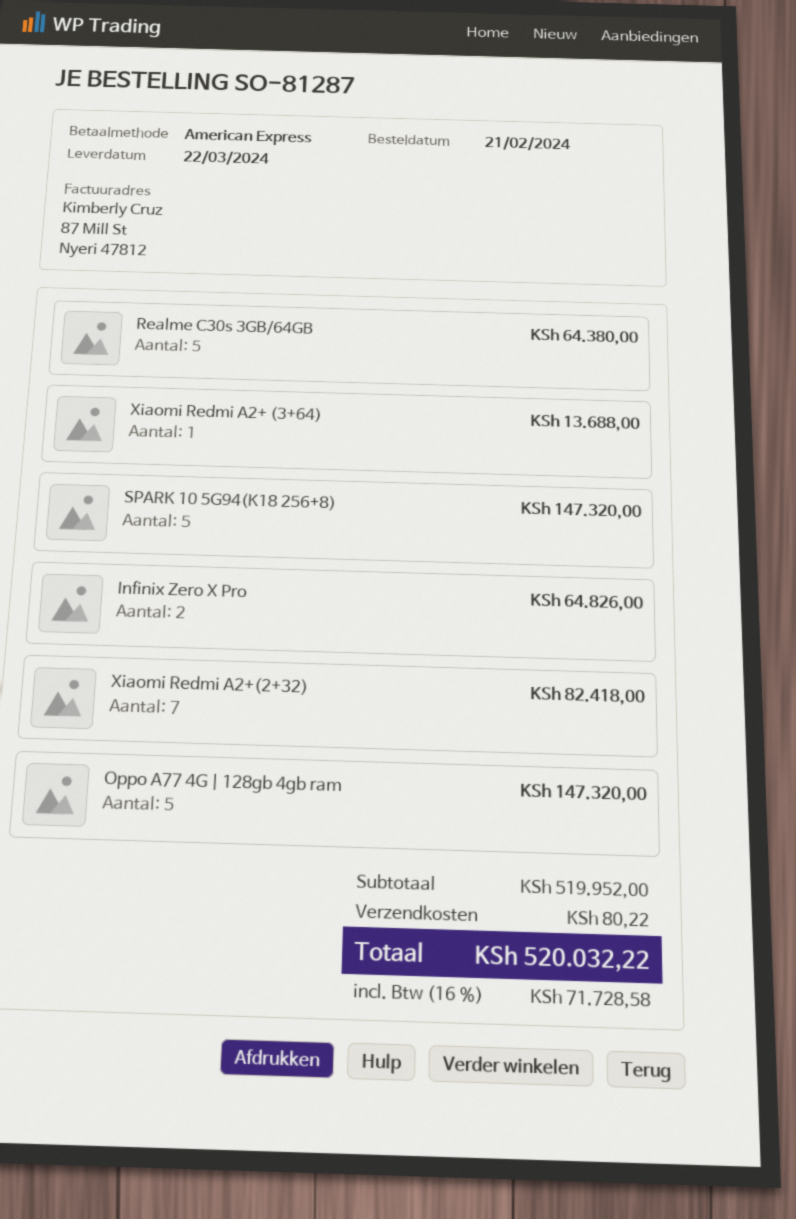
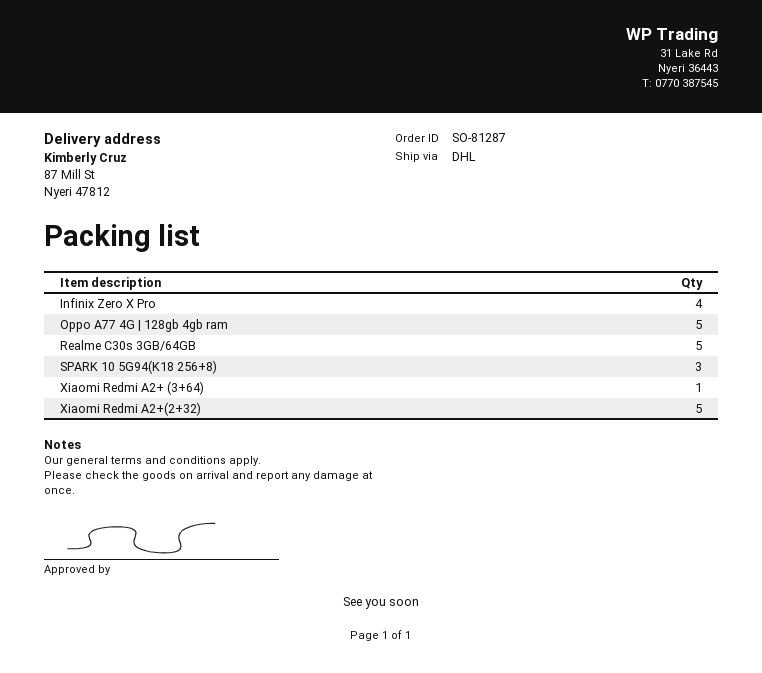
SPARK 10 5G94(K18 256+8): 5 -> 3
Infinix Zero X Pro: 2 -> 4
Xiaomi Redmi A2+(2+32): 7 -> 5

